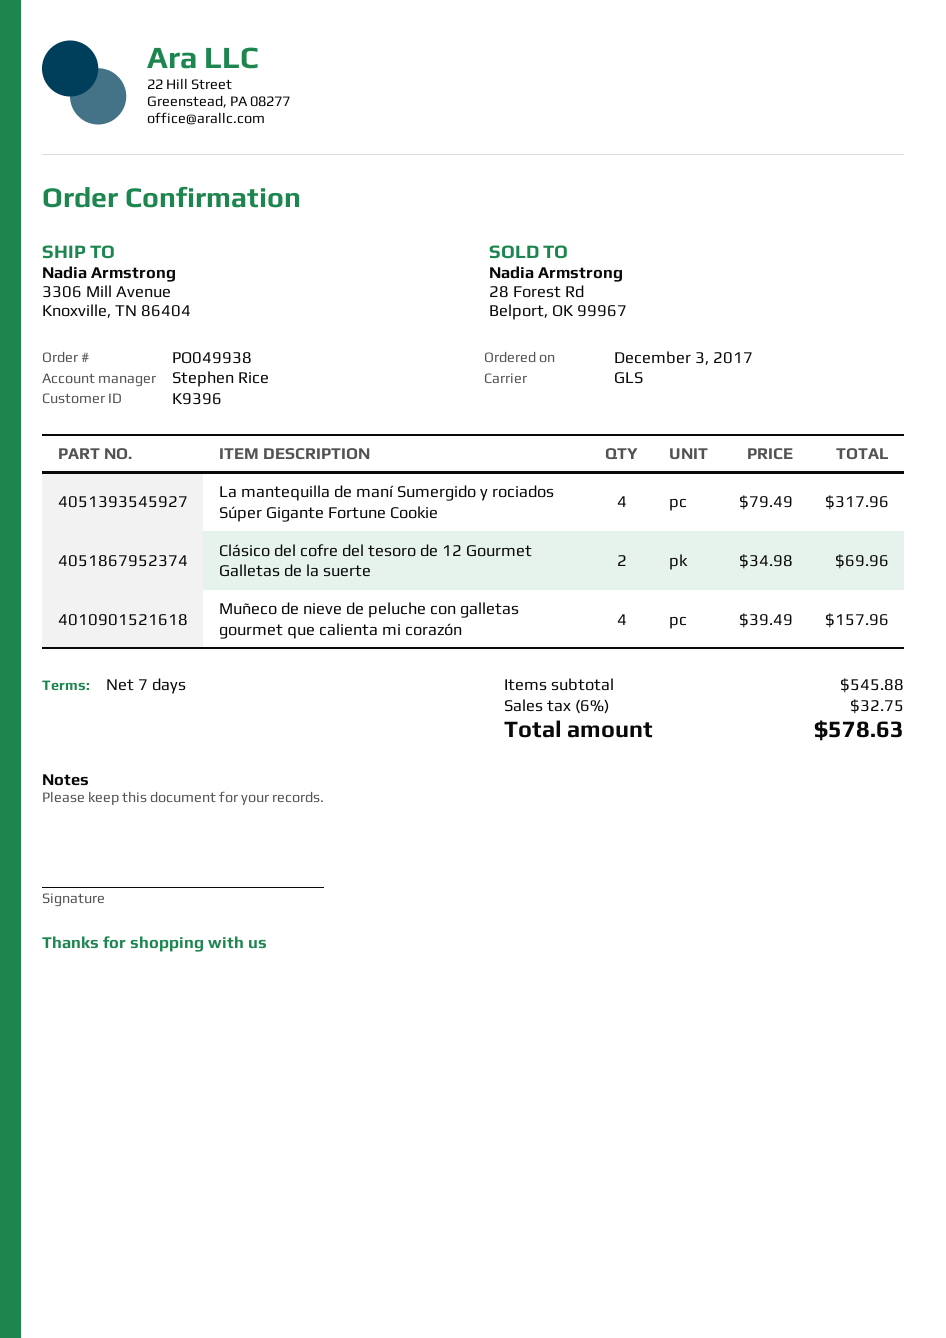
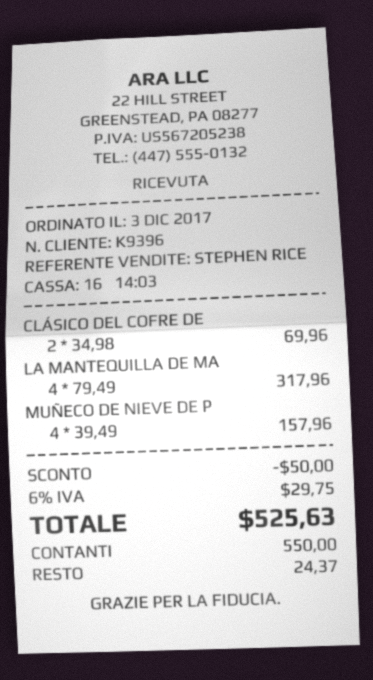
discount: none -> 50.00
tax: 6% = 32.75 -> 6% = 29.75
total: 578.63 -> 525.63

